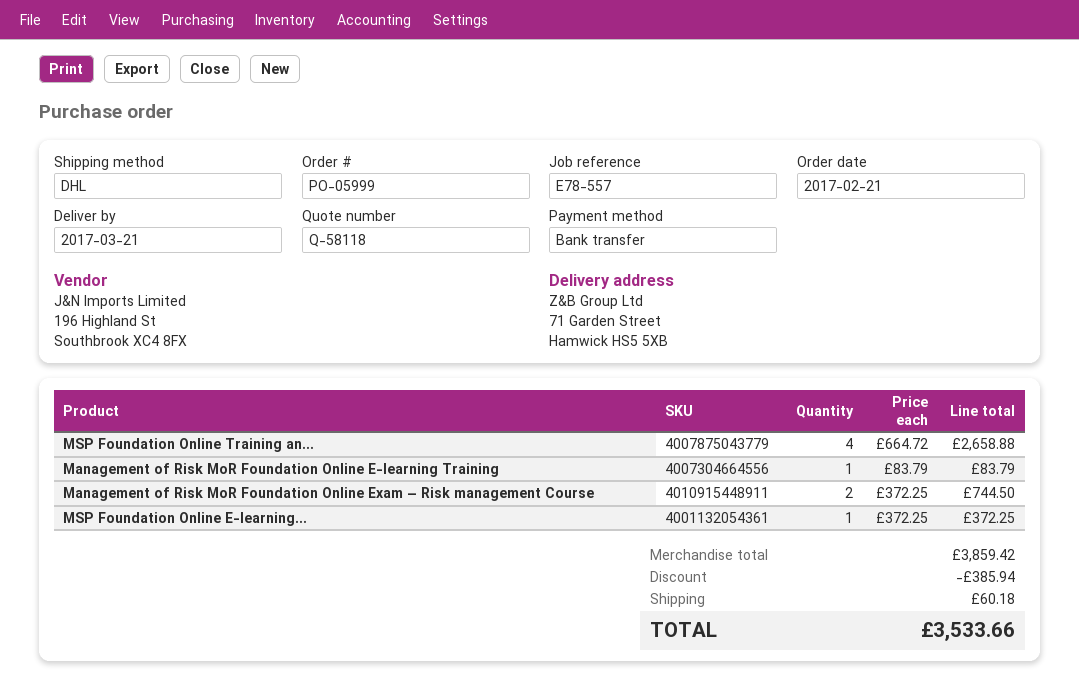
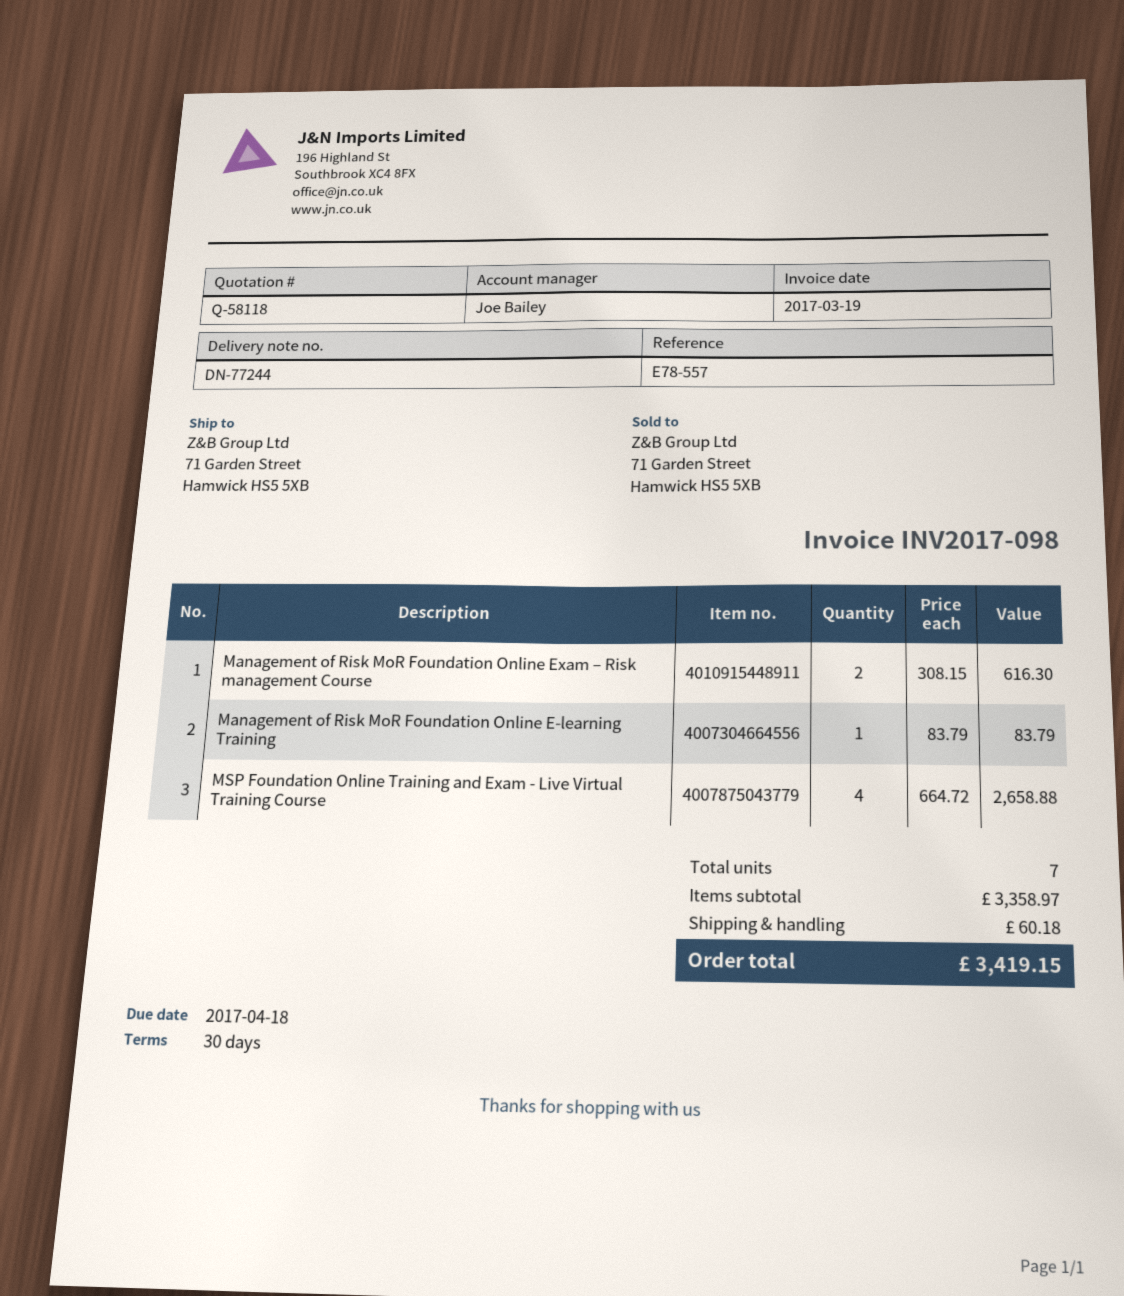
Management of Risk MoR Foundation Online Exam – Risk management Course: 2 x 372.25 = 744.50 -> 2 x 308.15 = 616.30
MSP Foundation Online E-learning...: 1 x 372.25 = 372.25 -> none
subtotal: 3859.42 -> 3358.97
discount: 385.94 -> none
total: 3533.66 -> 3419.15

